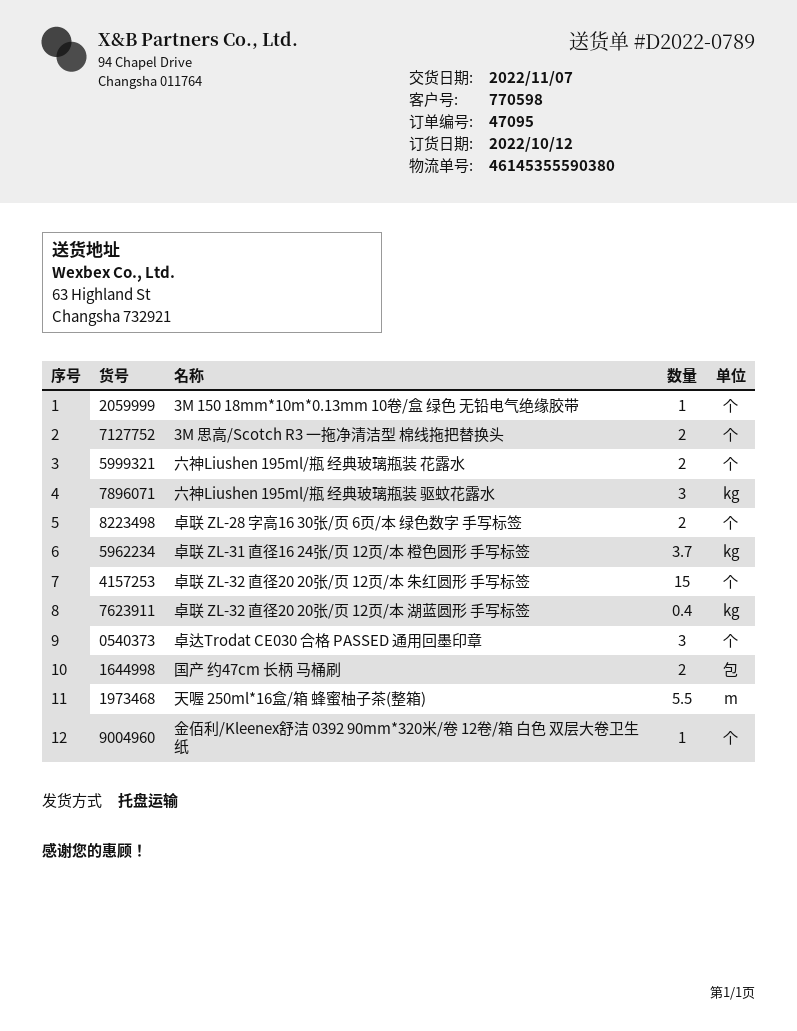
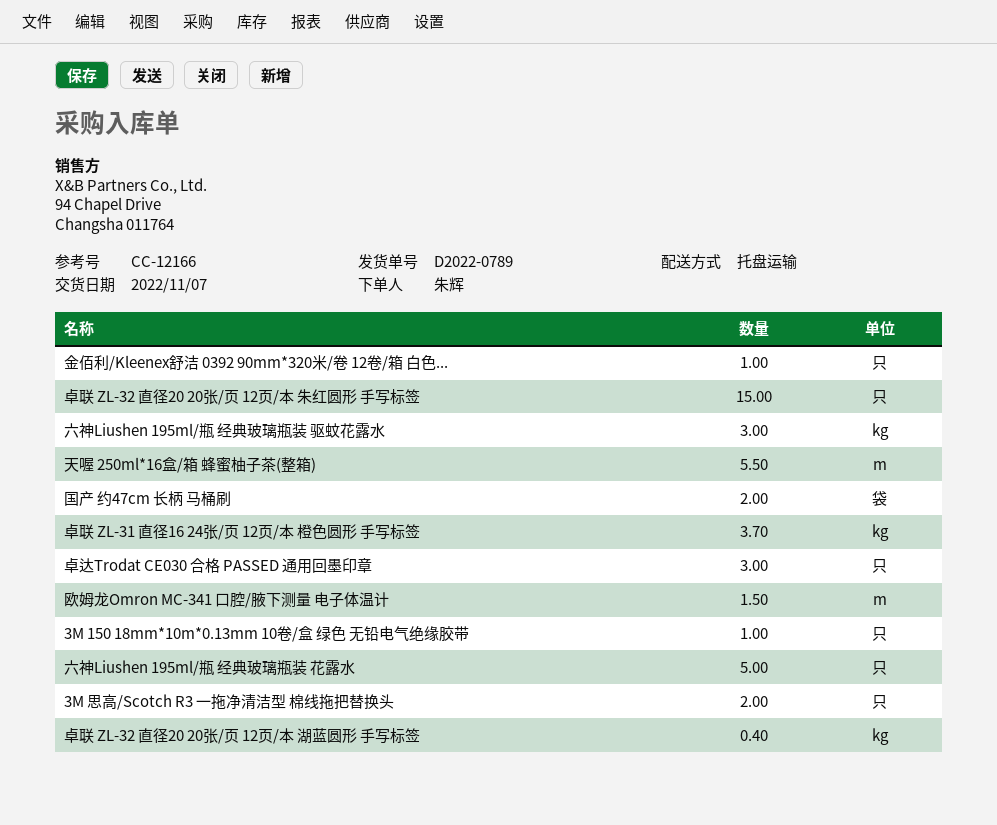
六神Liushen 195ml/瓶 经典玻璃瓶装 花露水: 2 -> 5
卓联 ZL-28 字高16 30张/页 6页/本 绿色数字 手写标签: 2 -> none
欧姆龙Omron MC-341 口腔/腋下测量 电子体温计: none -> 1.5

